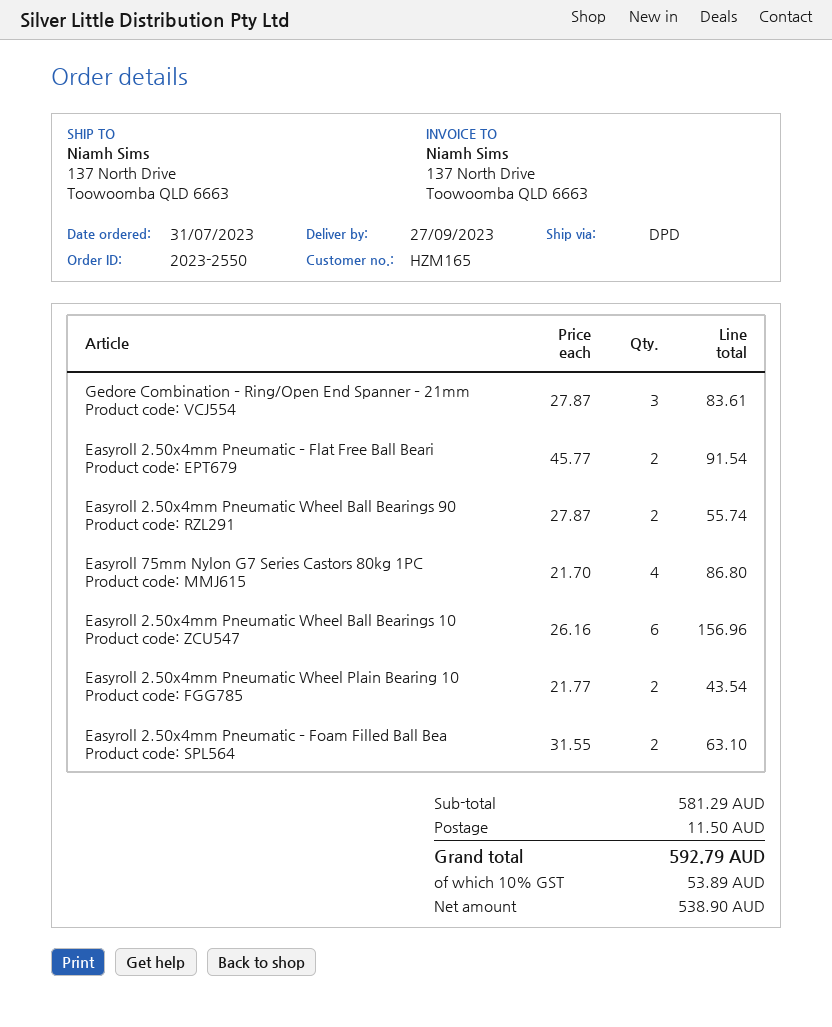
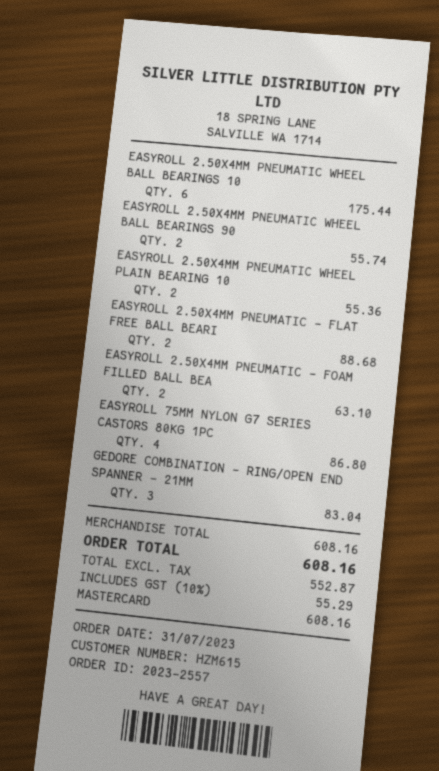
order number: 2023-2550 -> 2023-2557
customer number: HZM165 -> HZM615
Gedore Combination – Ring/Open End Spanner – 21mm: 3 for 83.61 -> 3 for 83.04
Easyroll 2.50x4mm Pneumatic – Flat Free Ball Beari: 2 for 91.54 -> 2 for 88.68
Easyroll 2.50x4mm Pneumatic Wheel Ball Bearings 10: 6 for 156.96 -> 6 for 175.44
Easyroll 2.50x4mm Pneumatic Wheel Plain Bearing 10: 2 for 43.54 -> 2 for 55.36
subtotal: 581.29 -> 608.16
shipping: 11.50 -> none
net: 538.90 -> 552.87
tax: 10% = 53.89 -> 10% = 55.29
total: 592.79 -> 608.16

